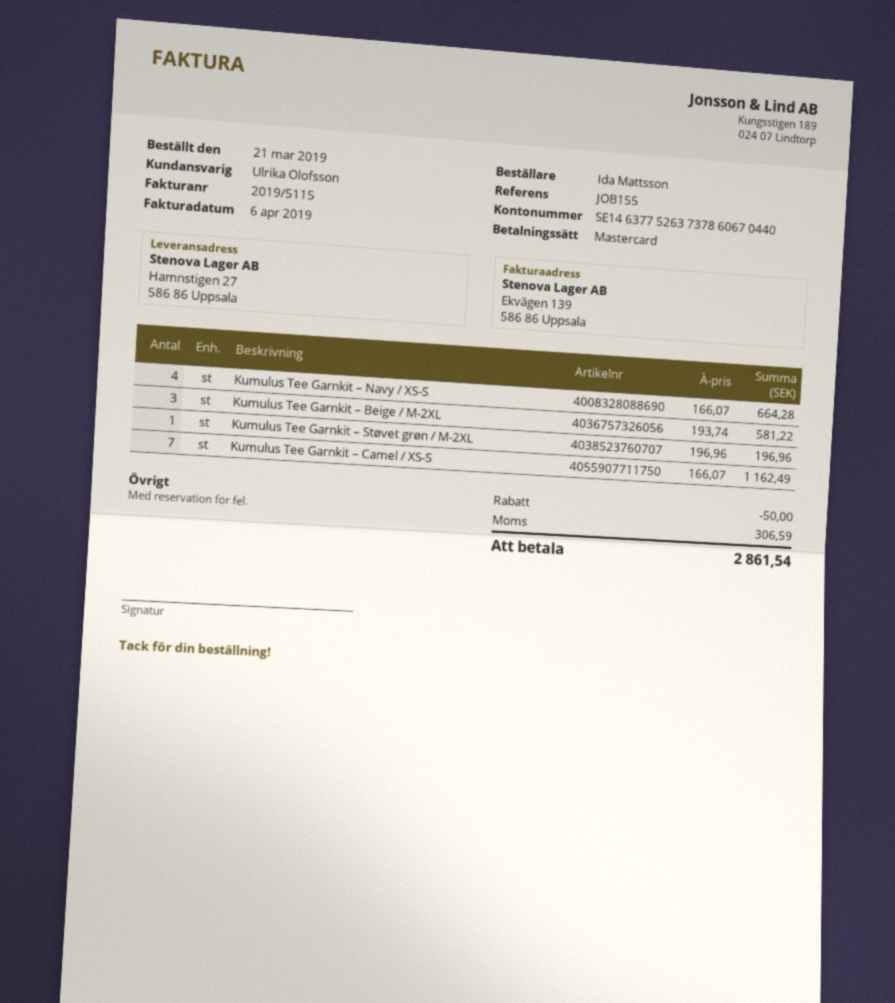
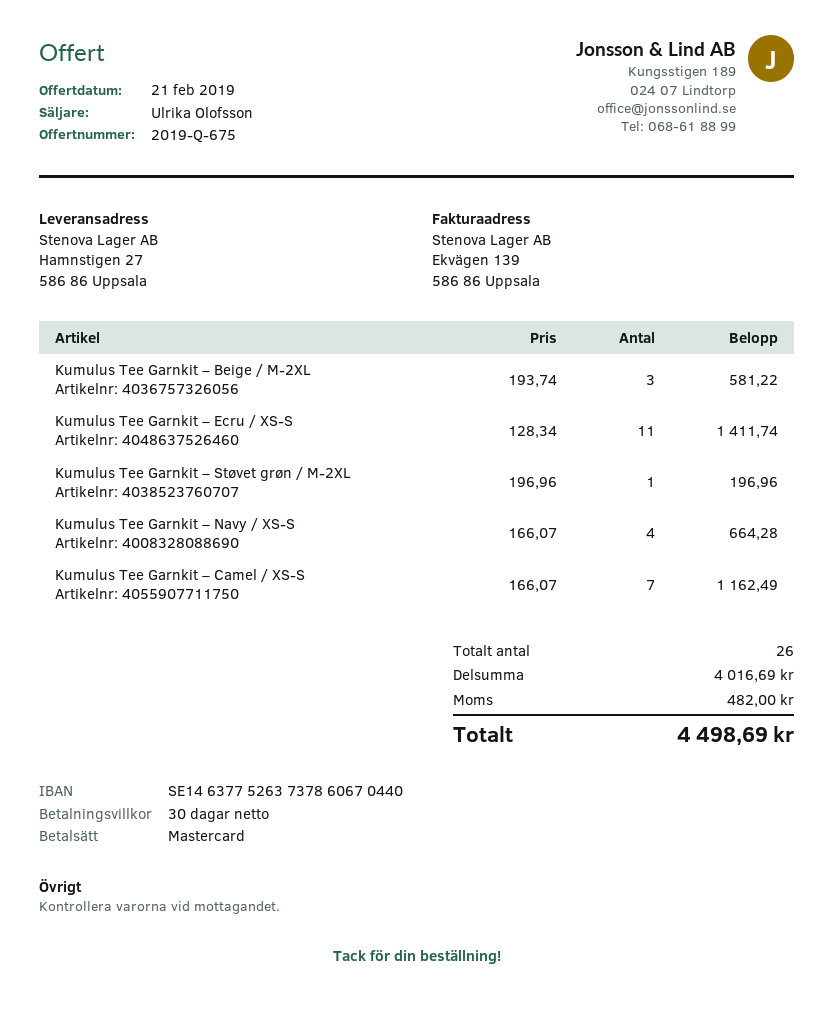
Kumulus Tee Garnkit – Ecru / XS-S: none -> 11 x 128.34 = 1411.74
discount: 50.00 -> none
tax: 306.59 -> 482.00
total: 2861.54 -> 4498.69

